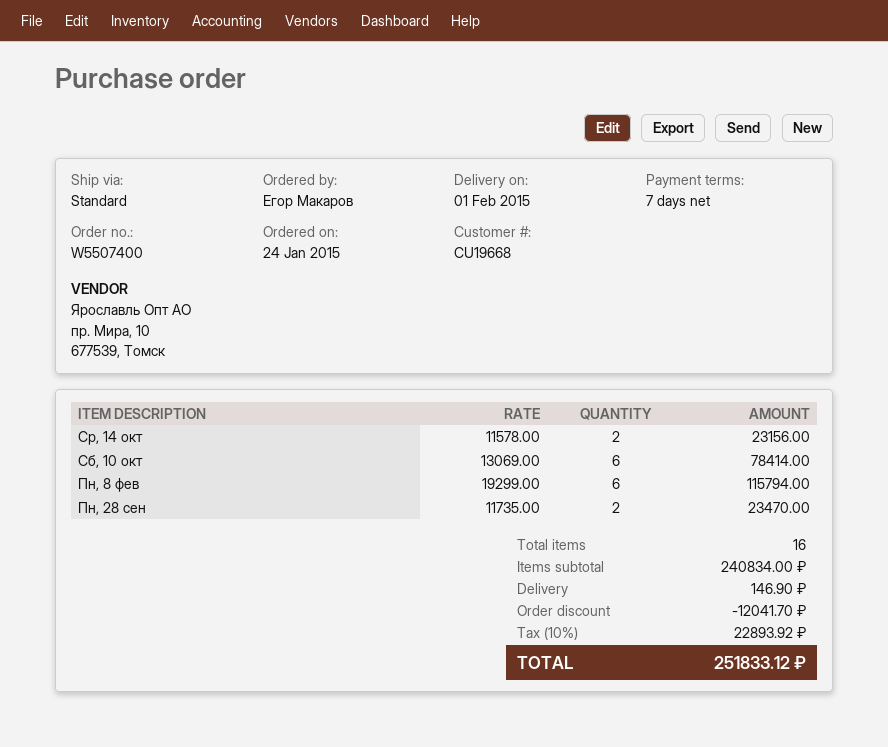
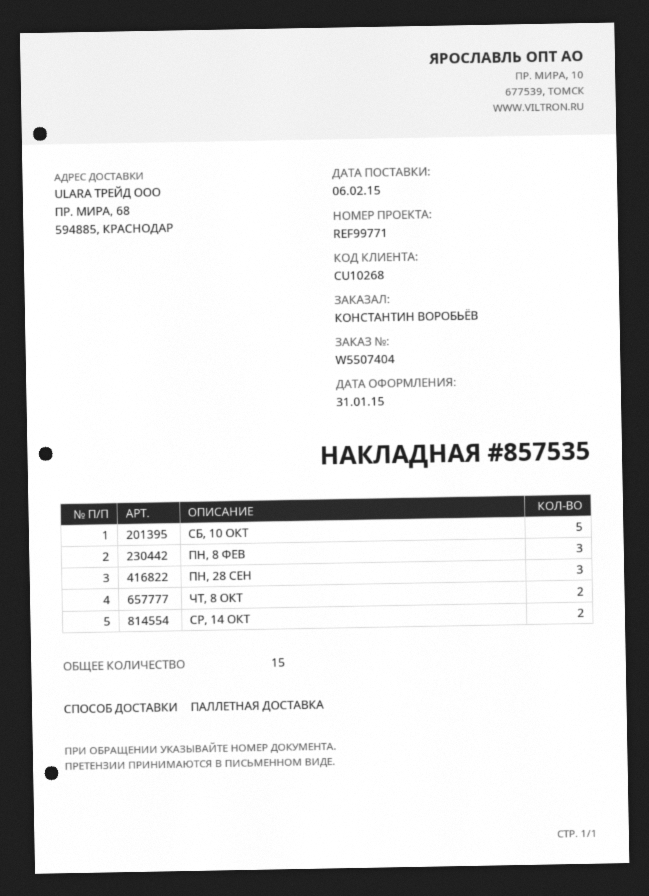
order number: W5507400 -> W5507404
order date: 2015-01-24 -> 2015-01-31
delivery date: 2015-02-01 -> 2015-02-06
customer number: CU19668 -> CU10268
ordered by: Егор Макаров -> КОНСТАНТИН ВОРОБЬЁВ
shipping method: standard -> pallet freight
Сб, 10 окт: 6 -> 5
Пн, 8 фев: 6 -> 3
Пн, 28 сен: 2 -> 3
ЧТ, 8 ОКТ: none -> 2
total quantity: 16 -> 15

